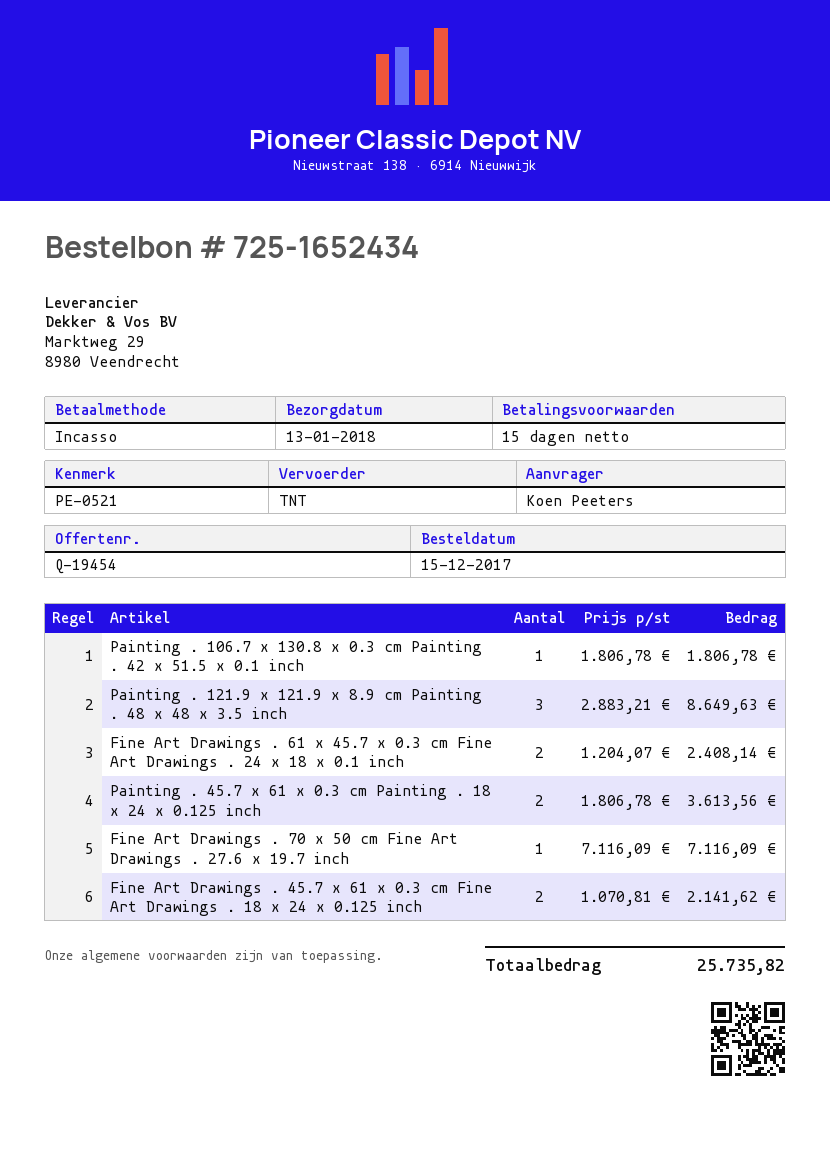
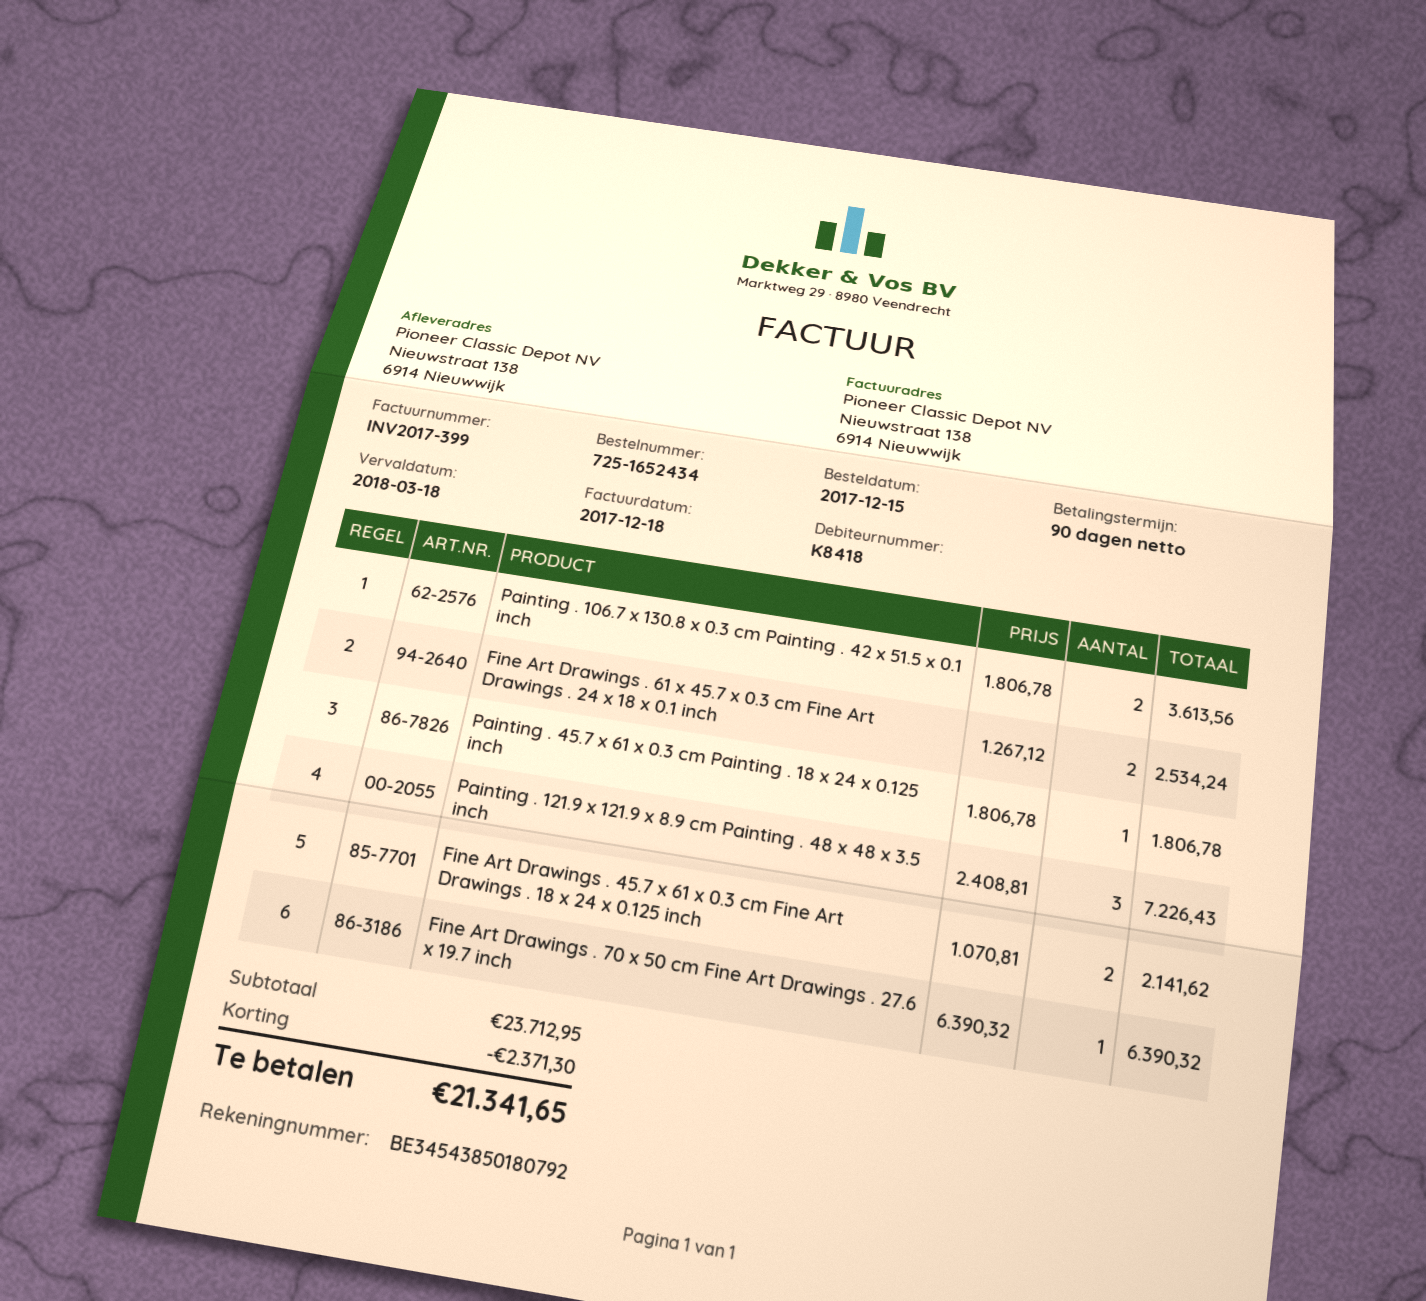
payment terms: 15 days -> 90 days
Painting . 106.7 x 130.8 x 0.3 cm Painting . 42 x 51.5 x 0.1 inch: 1 x 1806.78 = 1806.78 -> 2 x 1806.78 = 3613.56
Painting . 121.9 x 121.9 x 8.9 cm Painting . 48 x 48 x 3.5 inch: 3 x 2883.21 = 8649.63 -> 3 x 2408.81 = 7226.43
Fine Art Drawings . 61 x 45.7 x 0.3 cm Fine Art Drawings . 24 x 18 x 0.1 inch: 2 x 1204.07 = 2408.14 -> 2 x 1267.12 = 2534.24
Painting . 45.7 x 61 x 0.3 cm Painting . 18 x 24 x 0.125 inch: 2 x 1806.78 = 3613.56 -> 1 x 1806.78 = 1806.78
Fine Art Drawings . 70 x 50 cm Fine Art Drawings . 27.6 x 19.7 inch: 1 x 7116.09 = 7116.09 -> 1 x 6390.32 = 6390.32
discount: none -> 2371.30
total: 25735.82 -> 21341.65

